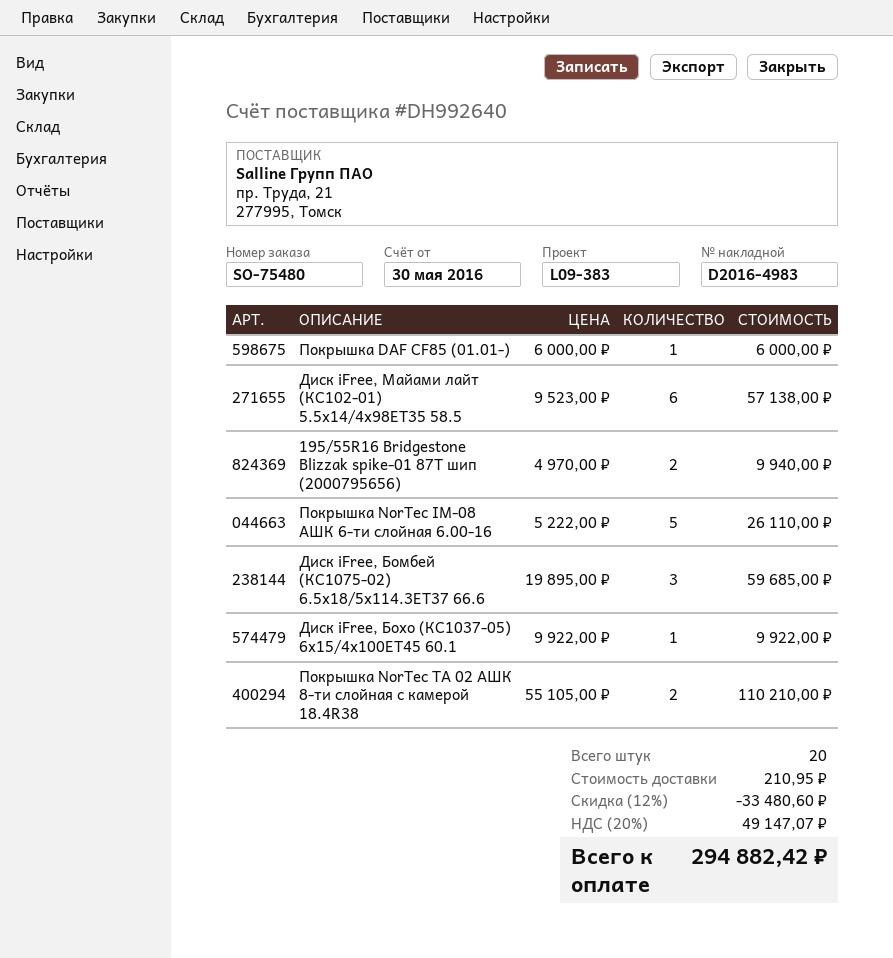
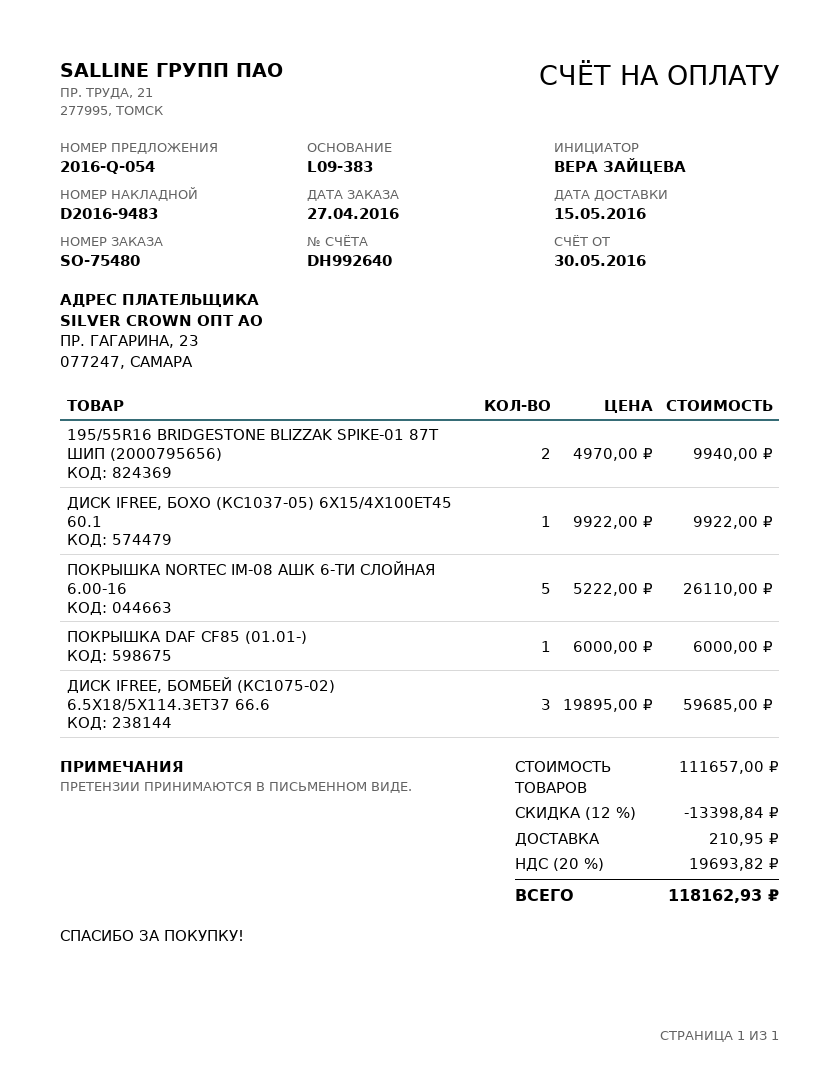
delivery note number: D2016-4983 -> D2016-9483
Диск iFree, Майами лайт (КС102-01) 5.5x14/4x98ET35 58.5: 6 x 9523.00 = 57138.00 -> none
Покрышка NorTec TA 02 АШК 8-ти слойная с камерой 18.4R38: 2 x 55105.00 = 110210.00 -> none
discount: 12% = 33480.60 -> 12% = 13398.84
tax: 20% = 49147.07 -> 20% = 19693.82
total: 294882.42 -> 118162.93

